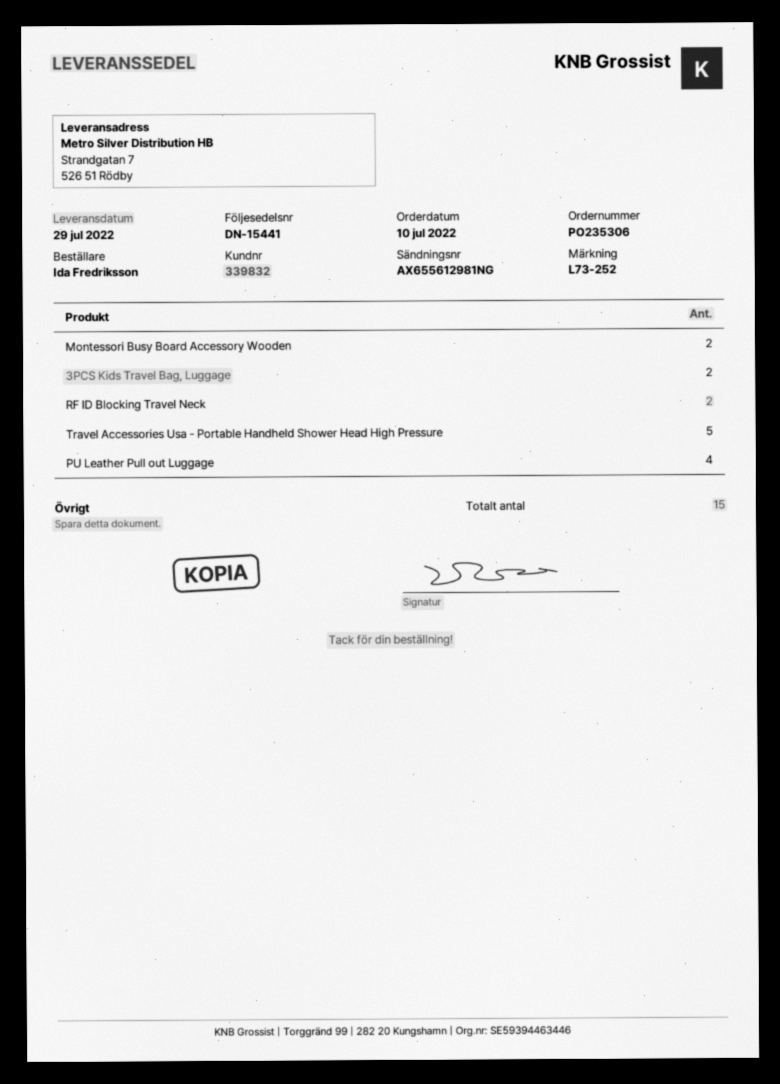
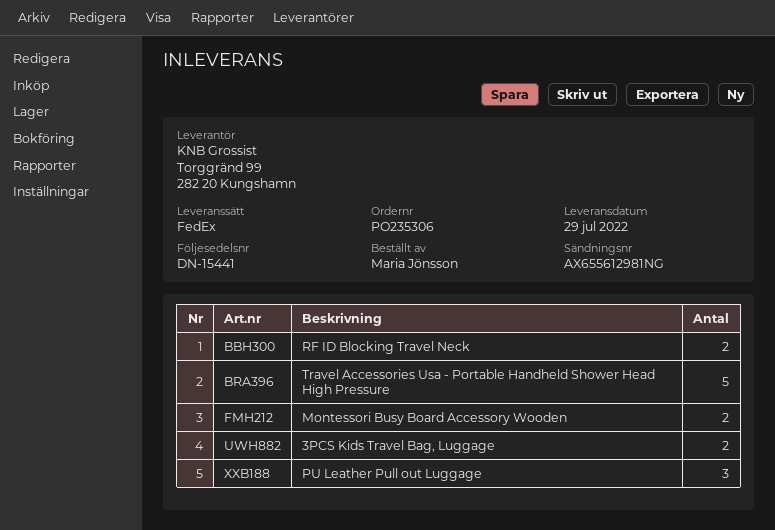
ordered by: Ida Fredriksson -> Maria Jönsson
PU Leather Pull out Luggage: 4 -> 3

